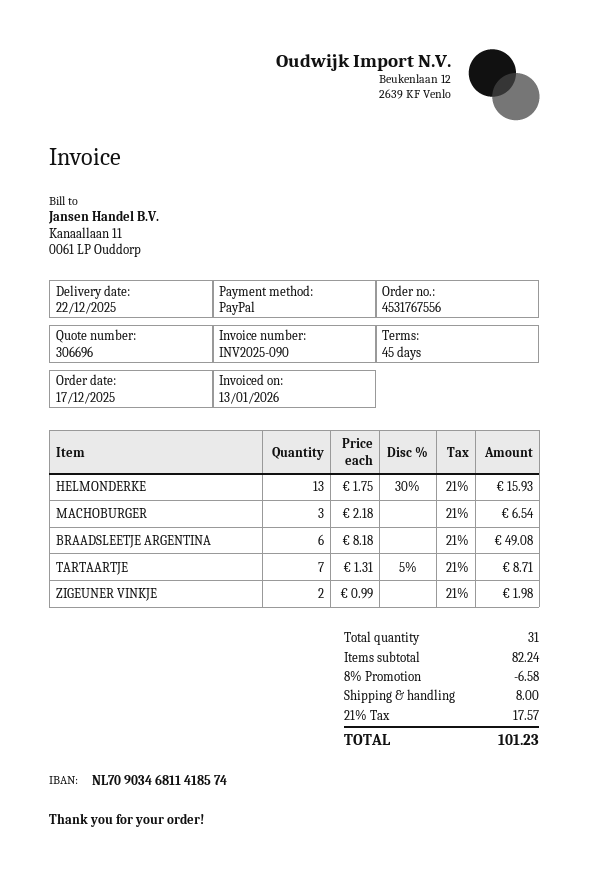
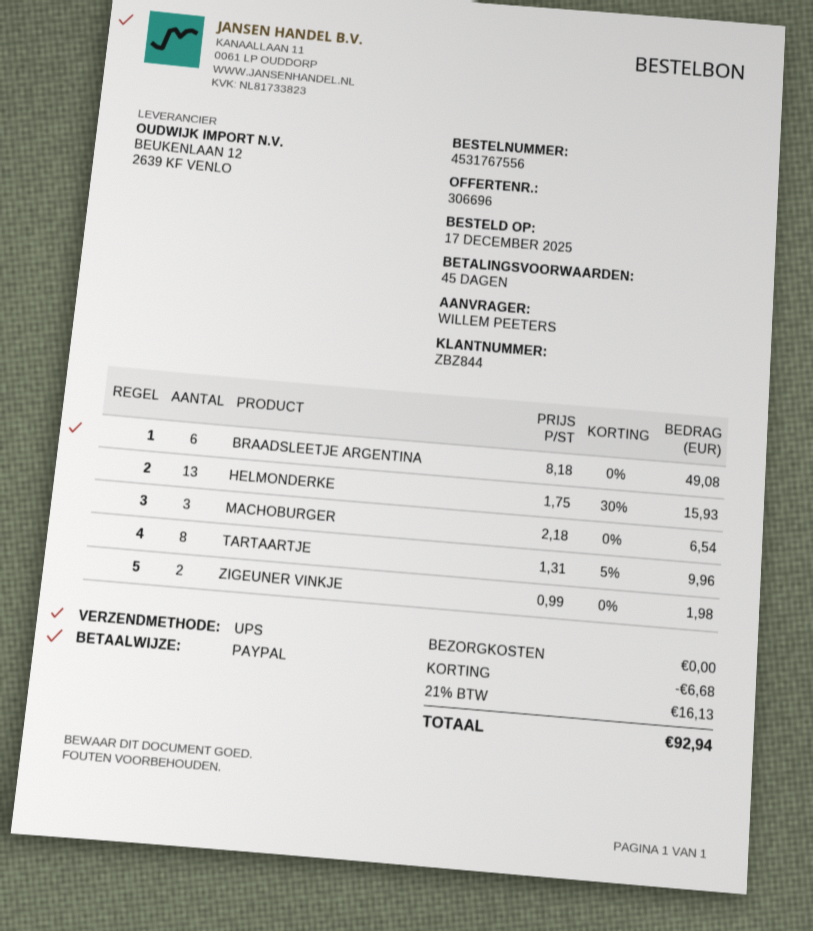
TARTAARTJE: 7 x 1.31 - 5% = 8.71 -> 8 x 1.31 - 5% = 9.96
discount: 6.58 -> 6.68
shipping: 8.00 -> 0.00
tax: 21% = 17.57 -> 21% = 16.13
total: 101.23 -> 92.94

